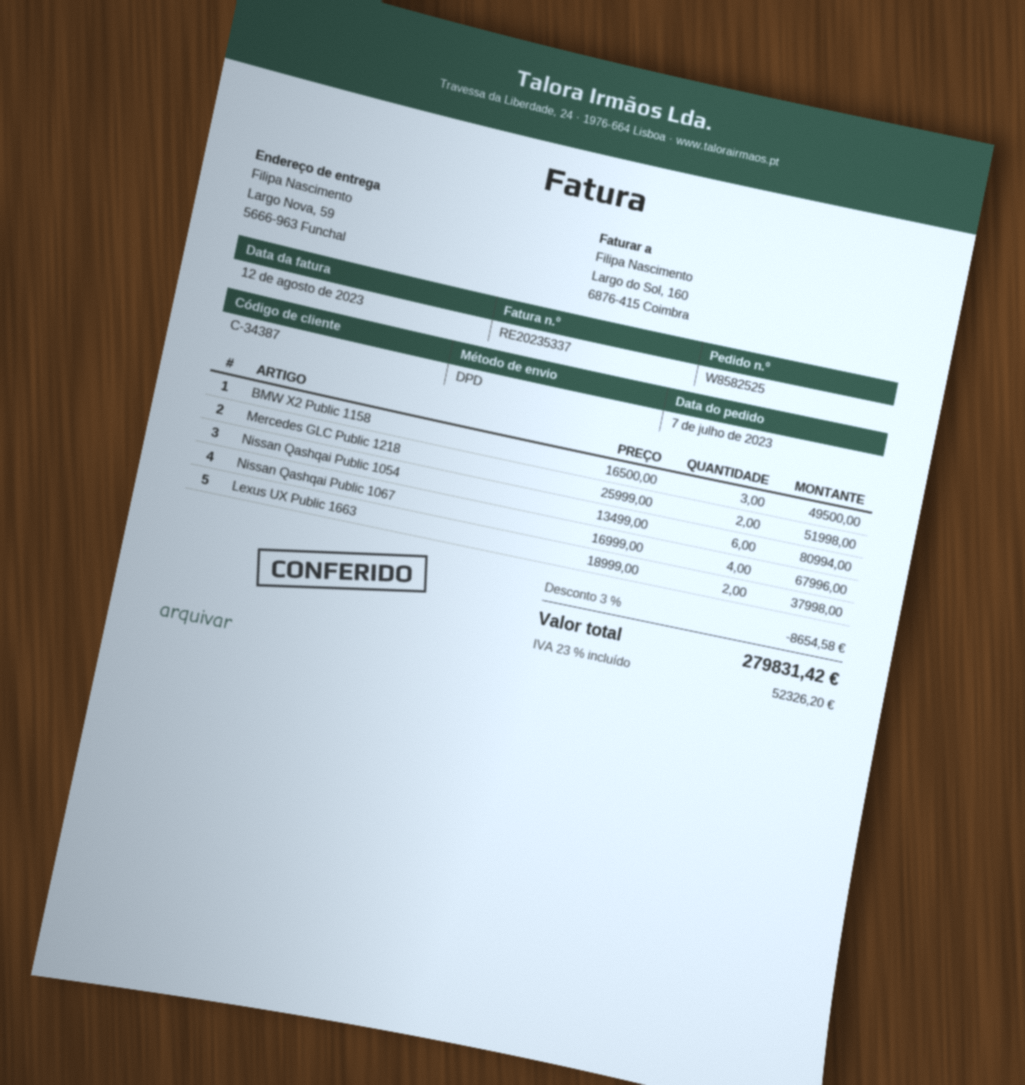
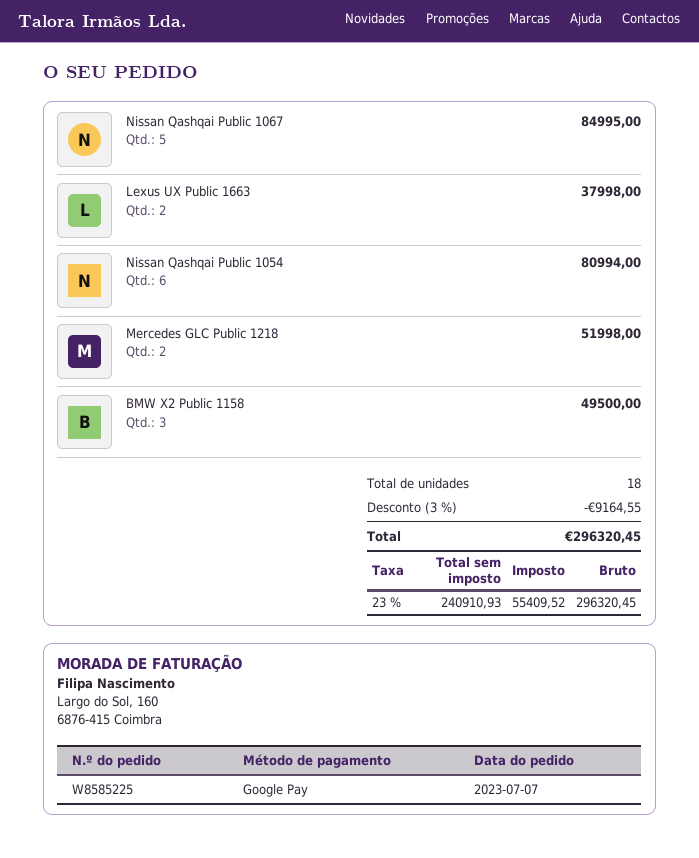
order number: W8582525 -> W8585225
Nissan Qashqai Public 1067: 4 for 67996.00 -> 5 for 84995.00
discount: 3% = 8654.58 -> 3% = 9164.55
tax: 23% = 52326.20 -> 23% = 55409.52
total: 279831.42 -> 296320.45

